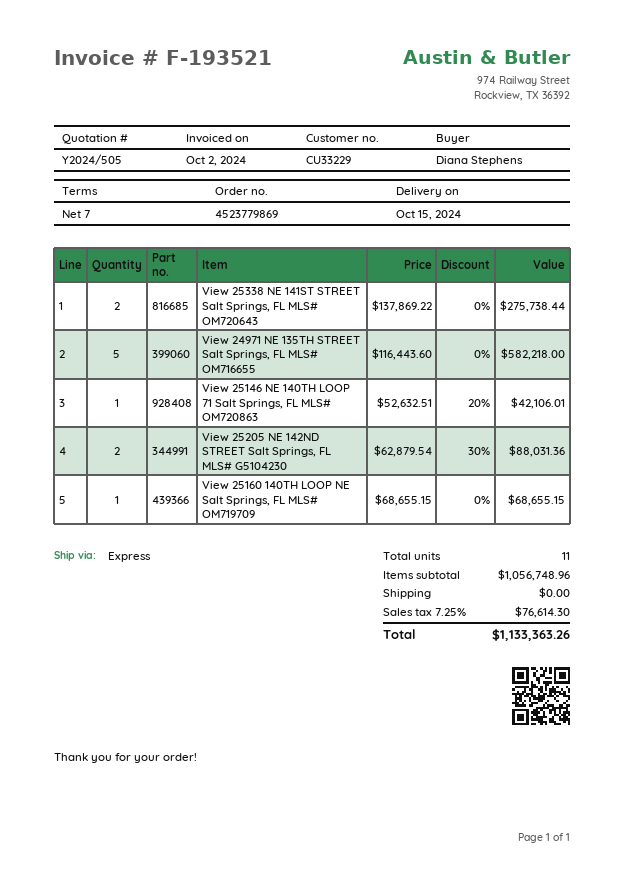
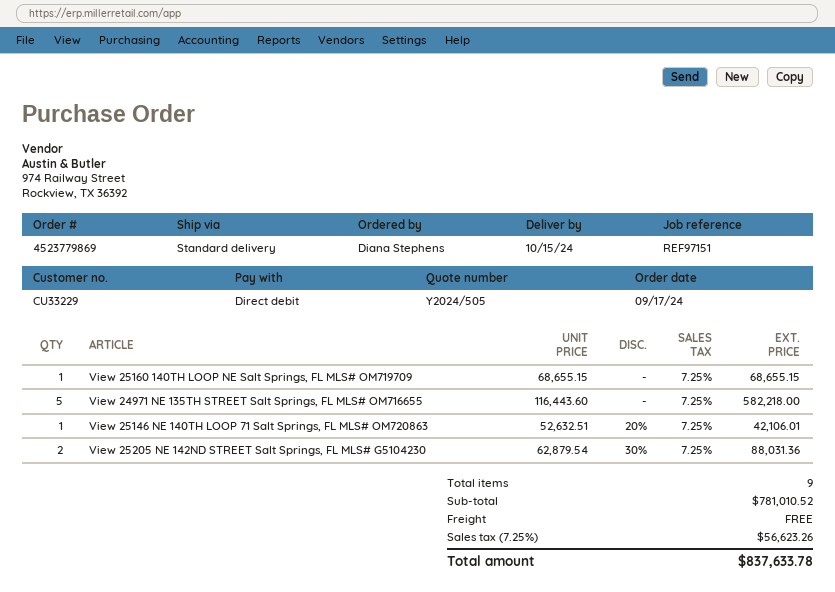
shipping method: express -> standard
View 25338 NE 141ST STREET Salt Springs, FL MLS# OM720643: 2 x 137869.22 = 275738.44 -> none
total quantity: 11 -> 9
subtotal: 1056748.96 -> 781010.52
tax: 7.25% = 76614.30 -> 7.25% = 56623.26
total: 1133363.26 -> 837633.78

